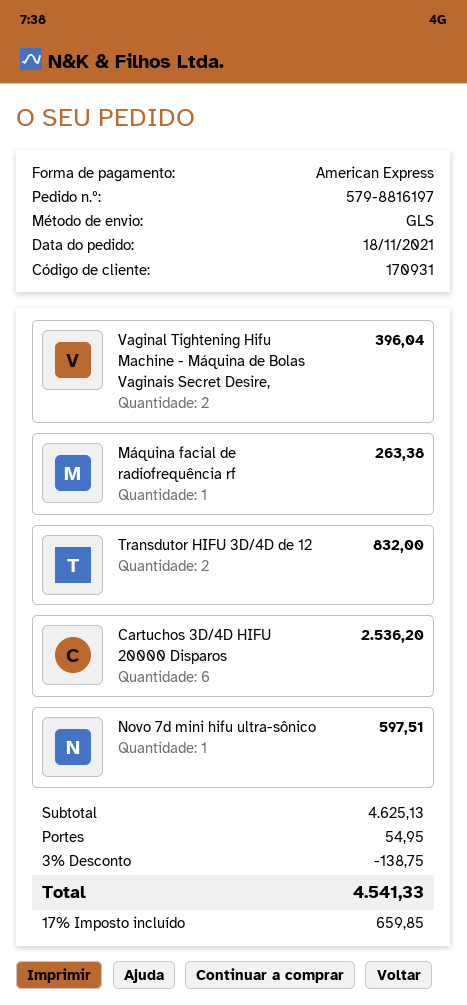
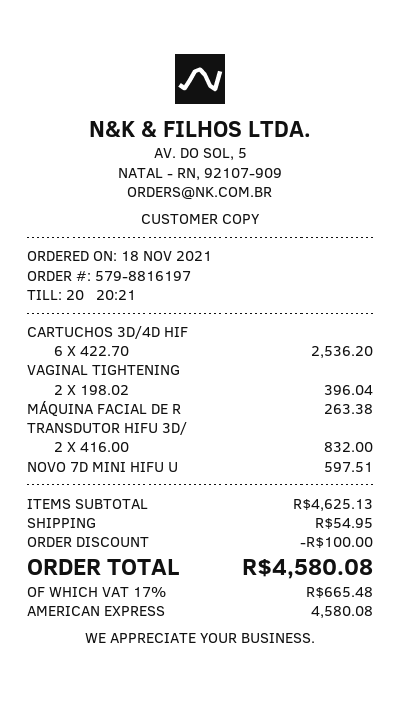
discount: 138.75 -> 100.00
tax: 17% = 659.85 -> 17% = 665.48
total: 4541.33 -> 4580.08

